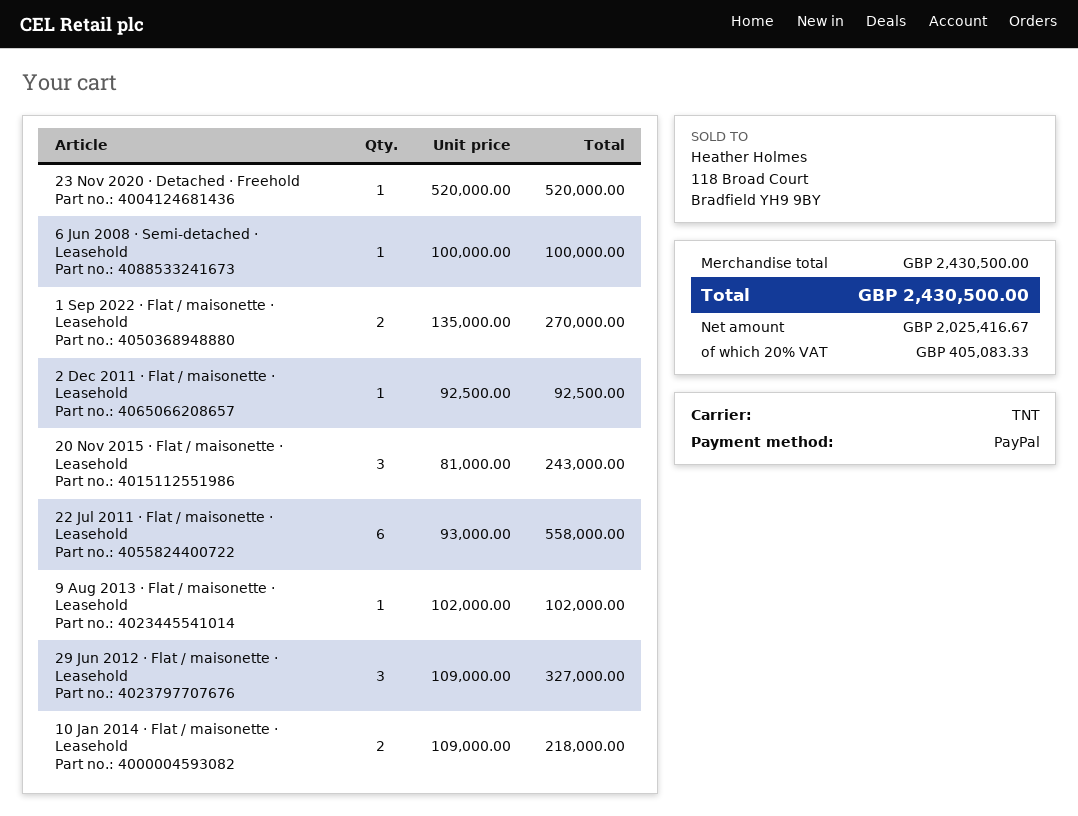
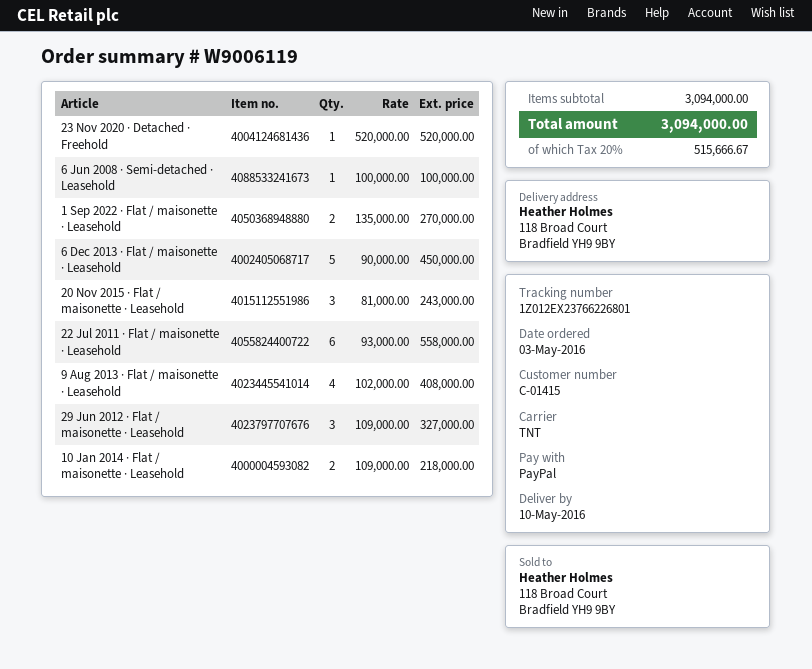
2 Dec 2011 · Flat / maisonette · Leasehold: 1 x 92500.00 = 92500.00 -> none
9 Aug 2013 · Flat / maisonette · Leasehold: 1 x 102000.00 = 102000.00 -> 4 x 102000.00 = 408000.00
6 Dec 2013 · Flat / maisonette · Leasehold: none -> 5 x 90000.00 = 450000.00
subtotal: 2430500.00 -> 3094000.00
tax: 20% = 405083.33 -> 20% = 515666.67
total: 2430500.00 -> 3094000.00

